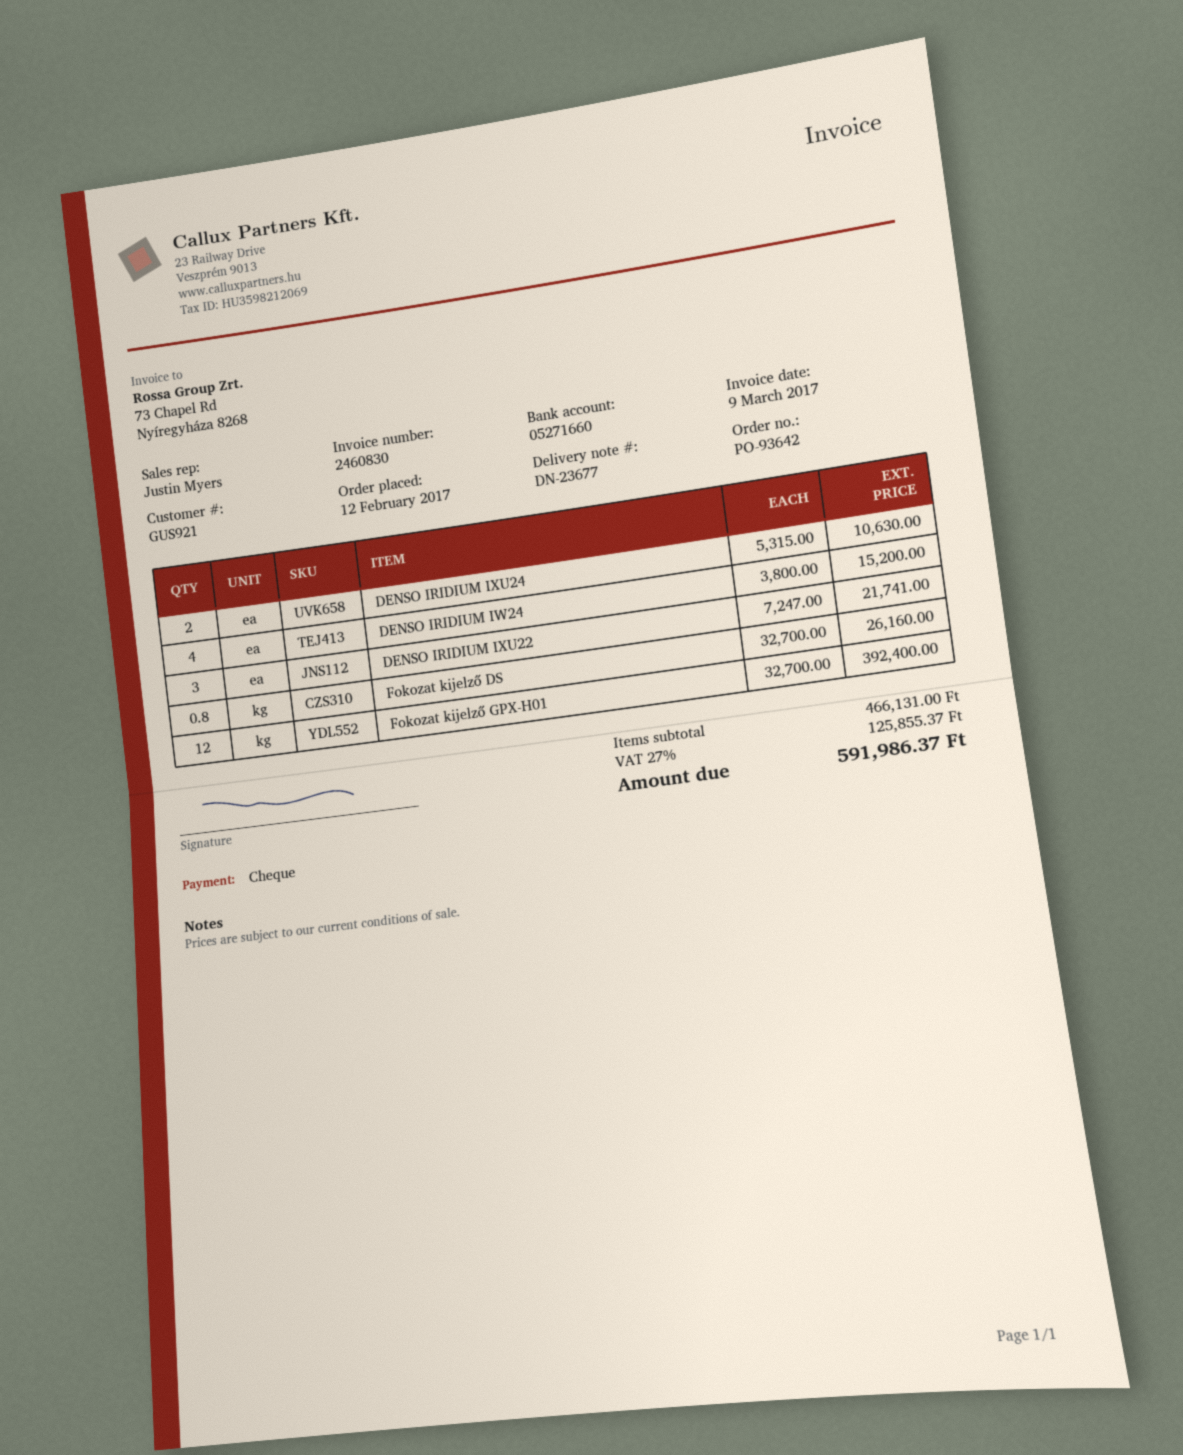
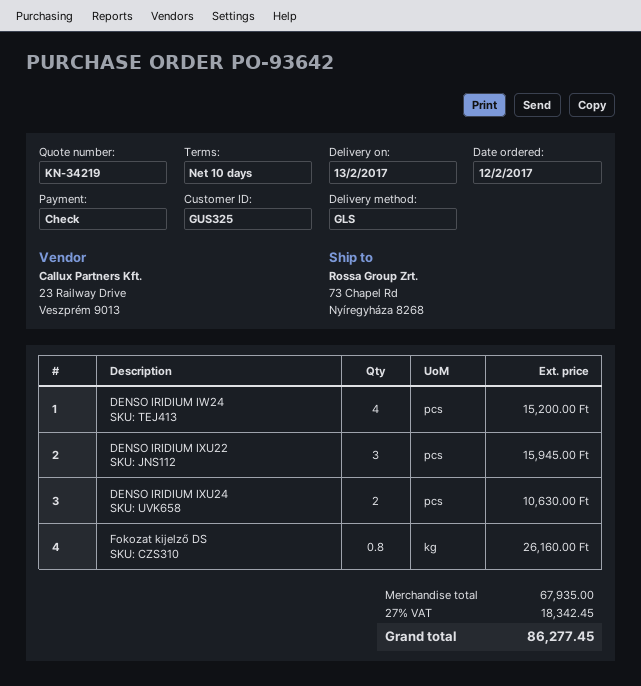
customer number: GUS921 -> GUS325
DENSO IRIDIUM IXU22: 3 for 21741.00 -> 3 for 15945.00
Fokozat kijelző GPX-H01: 12 for 392400.00 -> none
subtotal: 466131.00 -> 67935.00
tax: 27% = 125855.37 -> 27% = 18342.45
total: 591986.37 -> 86277.45

